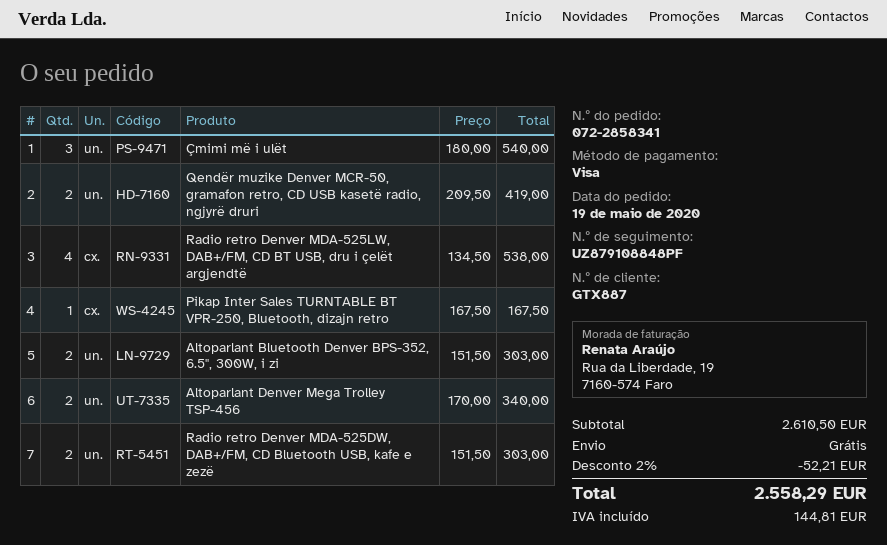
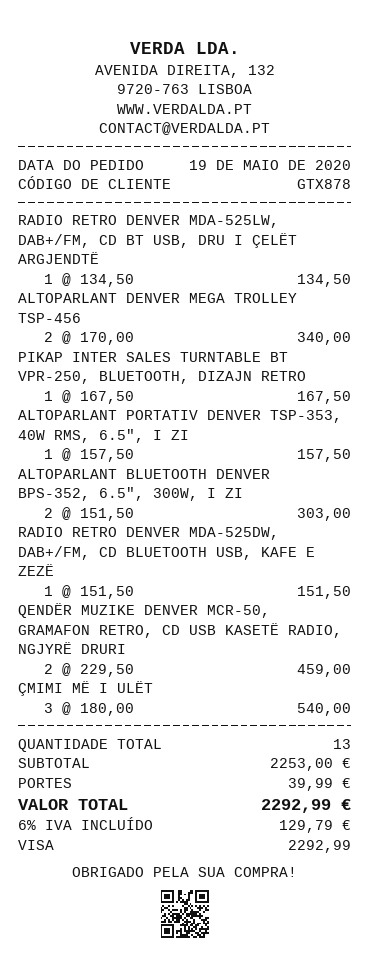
customer number: GTX887 -> GTX878
Qendër muzike Denver MCR-50, gramafon retro, CD USB kasetë radio, ngjyrë druri: 2 x 209.50 = 419.00 -> 2 x 229.50 = 459.00
Radio retro Denver MDA-525LW, DAB+/FM, CD BT USB, dru i çelët argjendtë: 4 x 134.50 = 538.00 -> 1 x 134.50 = 134.50
Radio retro Denver MDA-525DW, DAB+/FM, CD Bluetooth USB, kafe e zezë: 2 x 151.50 = 303.00 -> 1 x 151.50 = 151.50
ALTOPARLANT PORTATIV DENVER TSP-353, 40W RMS, 6.5", I ZI: none -> 1 x 157.50 = 157.50
subtotal: 2610.50 -> 2253.00
discount: 2% = 52.21 -> none
shipping: 0.00 -> 39.99
tax: 144.81 -> 129.79
total: 2558.29 -> 2292.99

